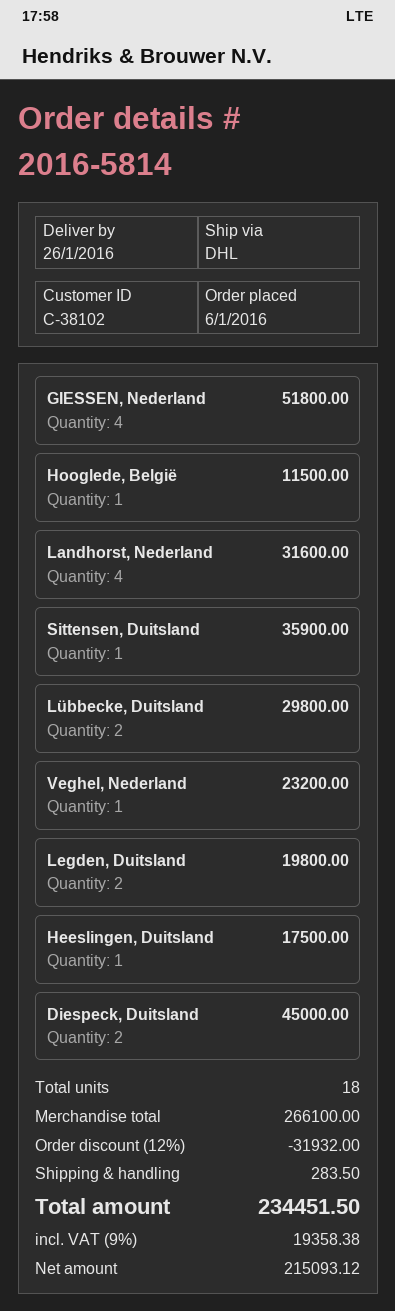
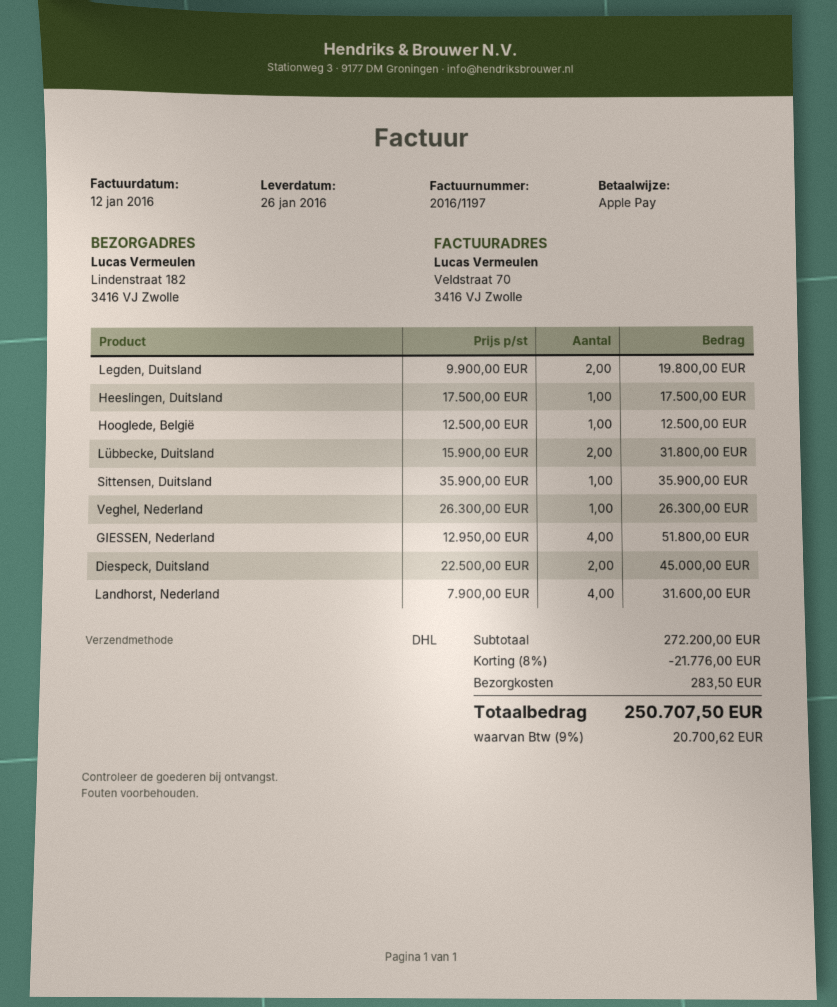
Hooglede, België: 1 for 11500.00 -> 1 for 12500.00
Lübbecke, Duitsland: 2 for 29800.00 -> 2 for 31800.00
Veghel, Nederland: 1 for 23200.00 -> 1 for 26300.00
subtotal: 266100.00 -> 272200.00
discount: 12% = 31932.00 -> 8% = 21776.00
tax: 9% = 19358.38 -> 9% = 20700.62
total: 234451.50 -> 250707.50

